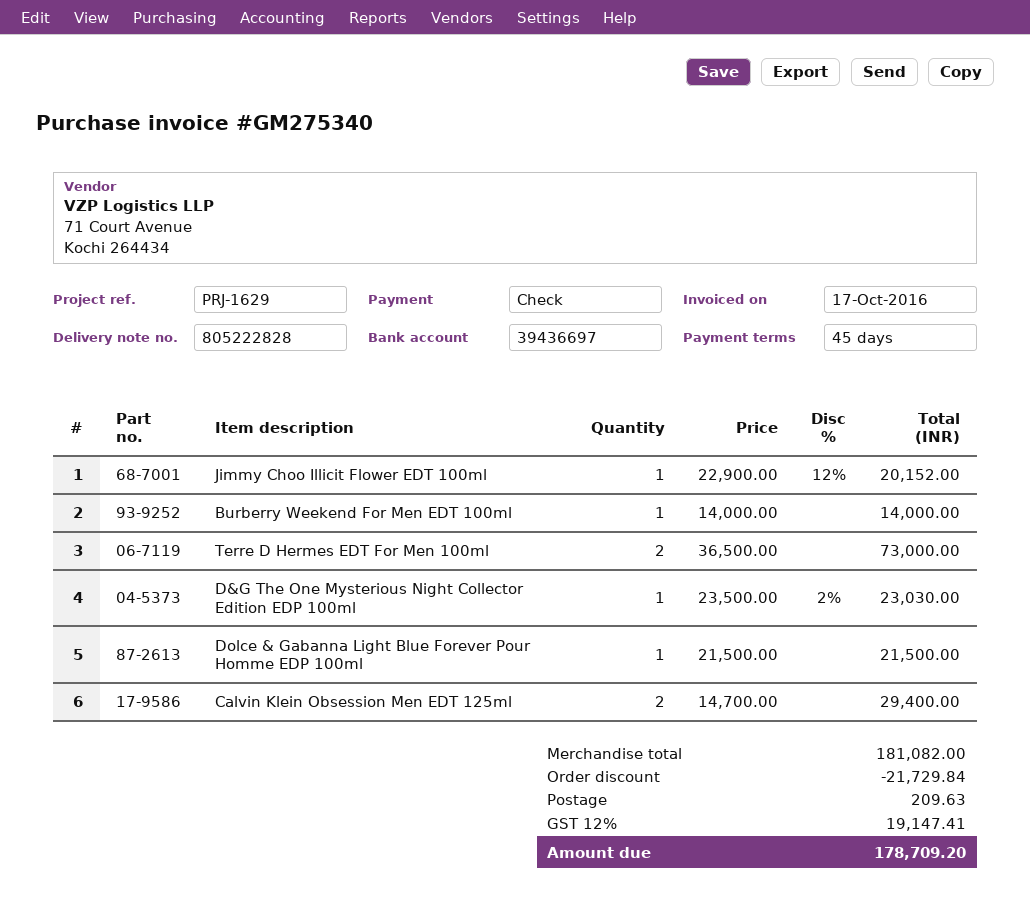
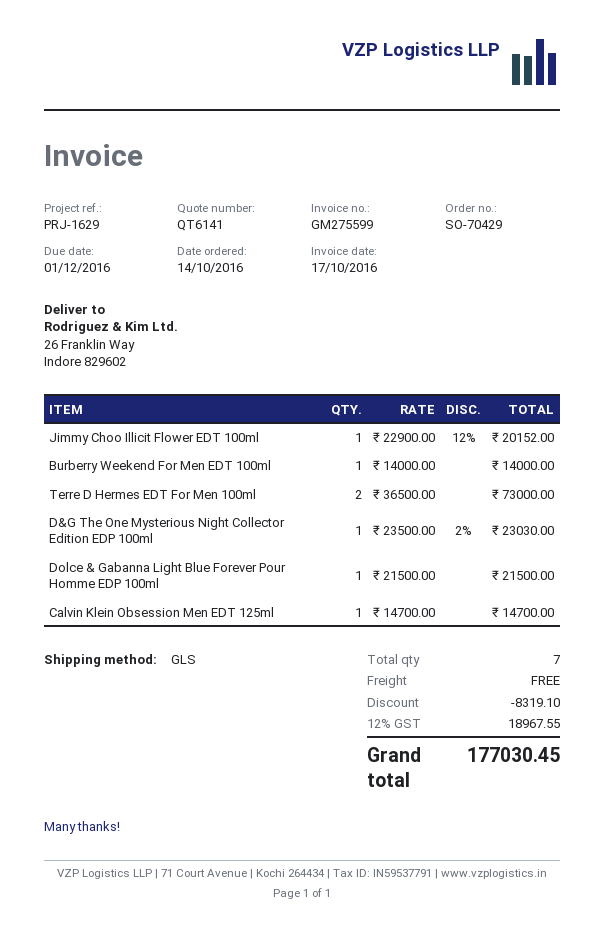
invoice number: GM275340 -> GM275599
Calvin Klein Obsession Men EDT 125ml: 2 x 14700.00 = 29400.00 -> 1 x 14700.00 = 14700.00
discount: 21729.84 -> 8319.10
shipping: 209.63 -> 0.00
tax: 12% = 19147.41 -> 12% = 18967.55
total: 178709.20 -> 177030.45

